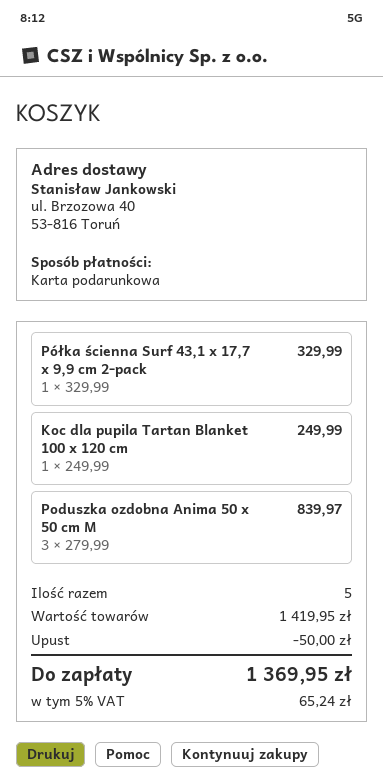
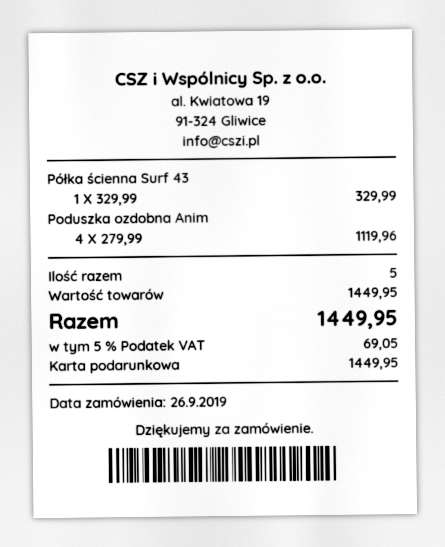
Koc dla pupila Tartan Blanket 100 x 120 cm: 1 x 249.99 = 249.99 -> none
Poduszka ozdobna Anima 50 x 50 cm M: 3 x 279.99 = 839.97 -> 4 x 279.99 = 1119.96
subtotal: 1419.95 -> 1449.95
discount: 50.00 -> none
tax: 5% = 65.24 -> 5% = 69.05
total: 1369.95 -> 1449.95

